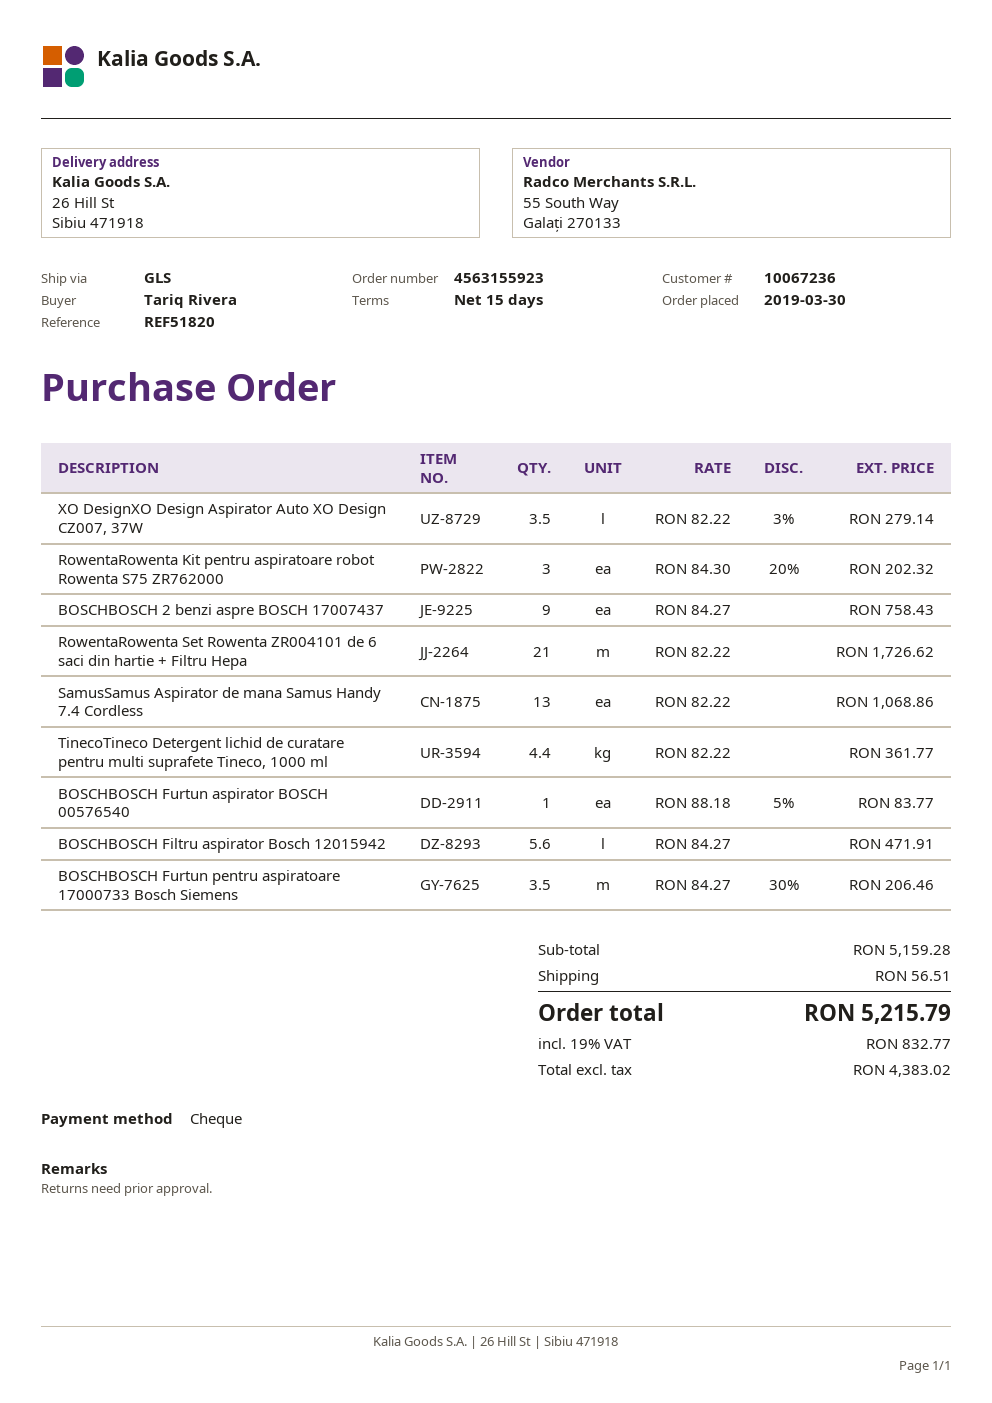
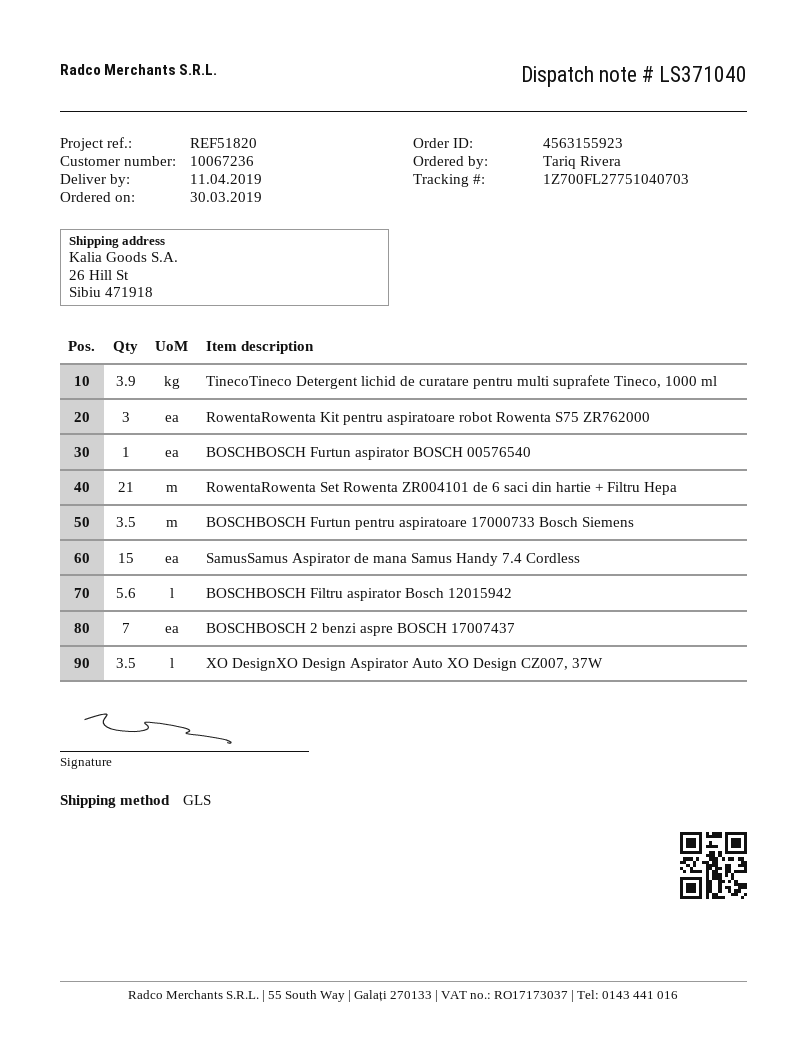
BOSCHBOSCH 2 benzi aspre BOSCH 17007437: 9 -> 7
SamusSamus Aspirator de mana Samus Handy 7.4 Cordless: 13 -> 15
TinecoTineco Detergent lichid de curatare pentru multi suprafete Tineco, 1000 ml: 4.4 -> 3.9

